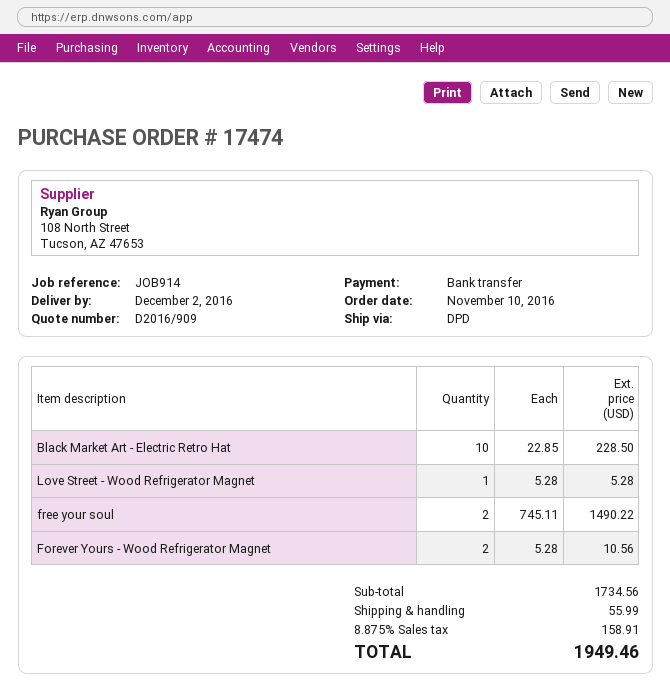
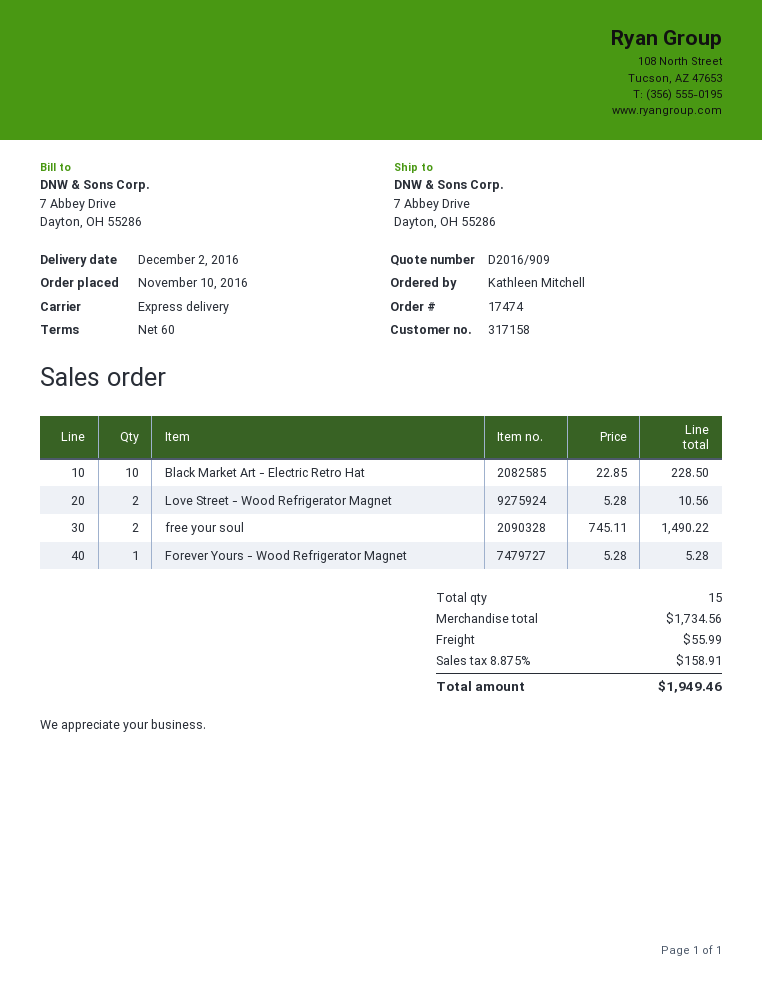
shipping method: DPD -> express
Love Street - Wood Refrigerator Magnet: 1 x 5.28 = 5.28 -> 2 x 5.28 = 10.56
Forever Yours - Wood Refrigerator Magnet: 2 x 5.28 = 10.56 -> 1 x 5.28 = 5.28

